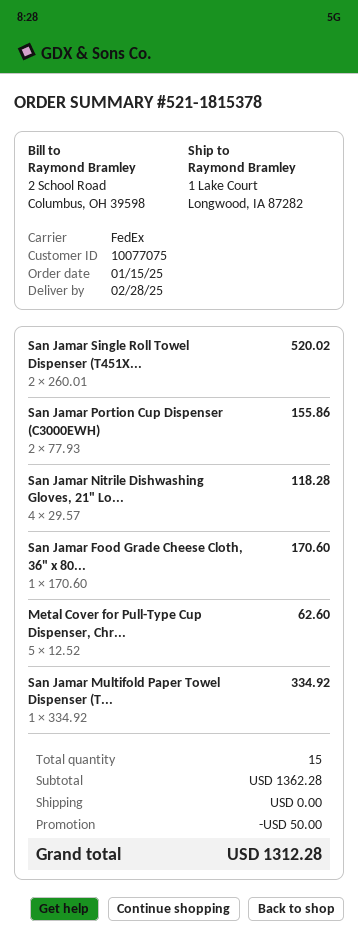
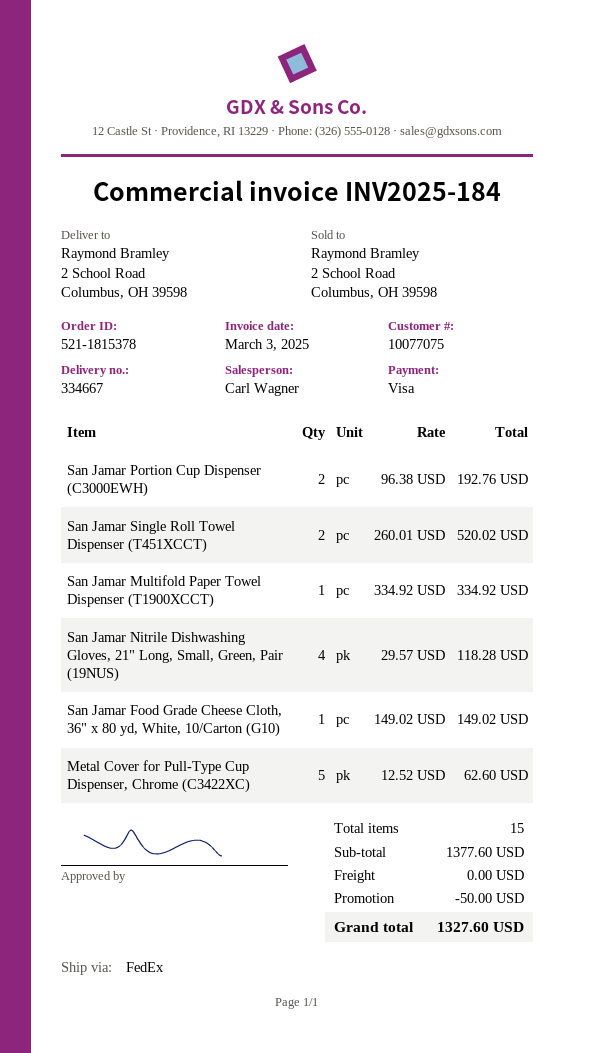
ship to: 1 Lake Court, Longwood, IA 87282 -> 2 School Road, Columbus, OH 39598
San Jamar Portion Cup Dispenser (C3000EWH): 2 x 77.93 = 155.86 -> 2 x 96.38 = 192.76
San Jamar Food Grade Cheese Cloth, 36" x 80...: 1 x 170.60 = 170.60 -> 1 x 149.02 = 149.02
subtotal: 1362.28 -> 1377.60
total: 1312.28 -> 1327.60

